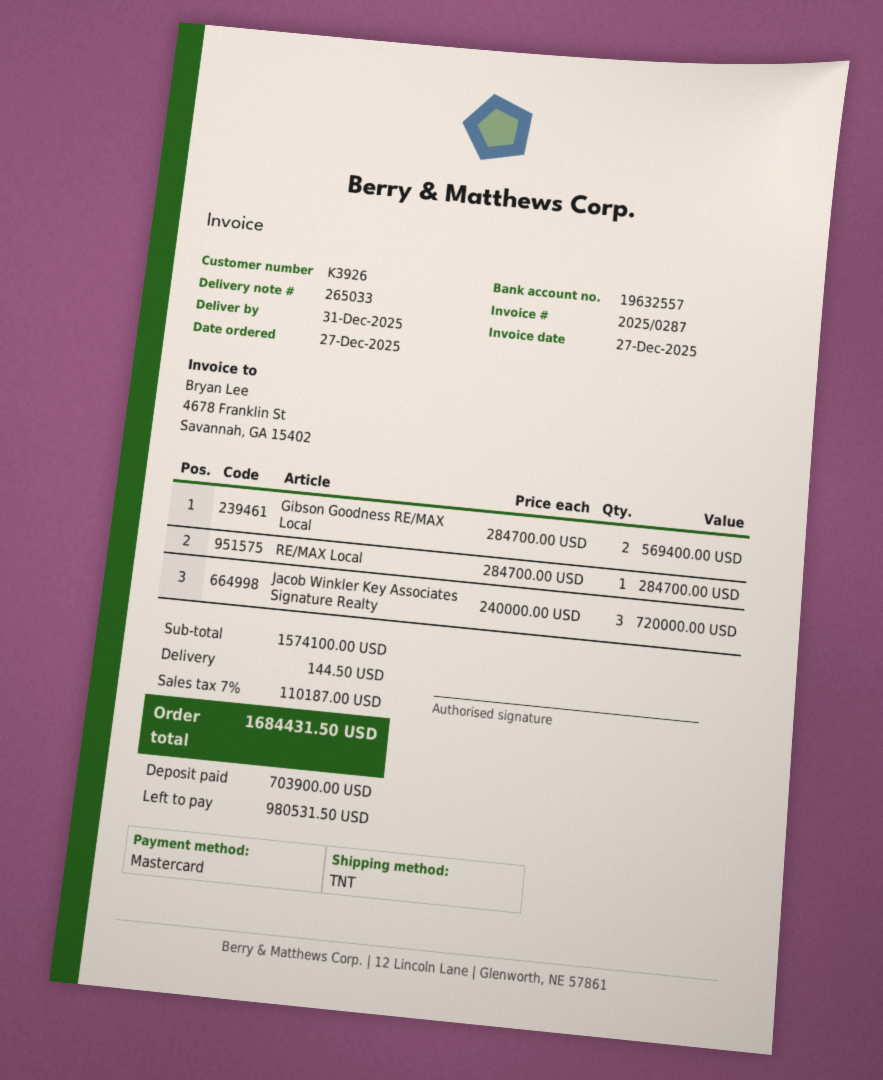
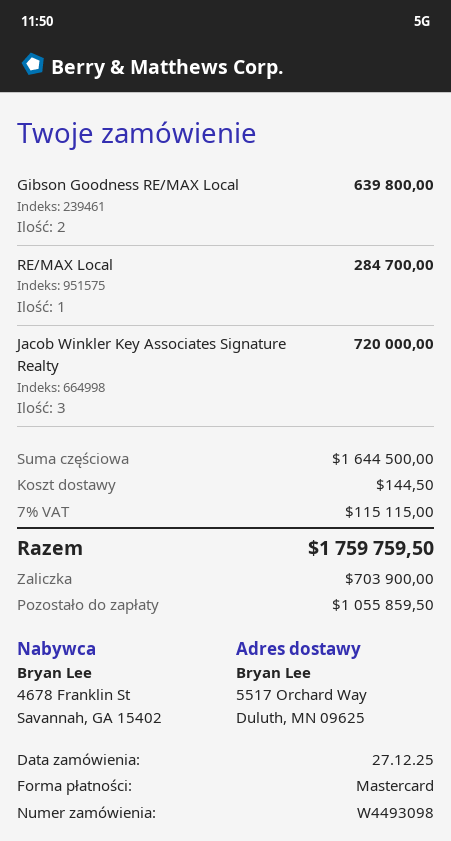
Gibson Goodness RE/MAX Local: 2 for 569400.00 -> 2 for 639800.00
subtotal: 1574100.00 -> 1644500.00
tax: 7% = 110187.00 -> 7% = 115115.00
total: 1684431.50 -> 1759759.50
balance: 980531.50 -> 1055859.50

